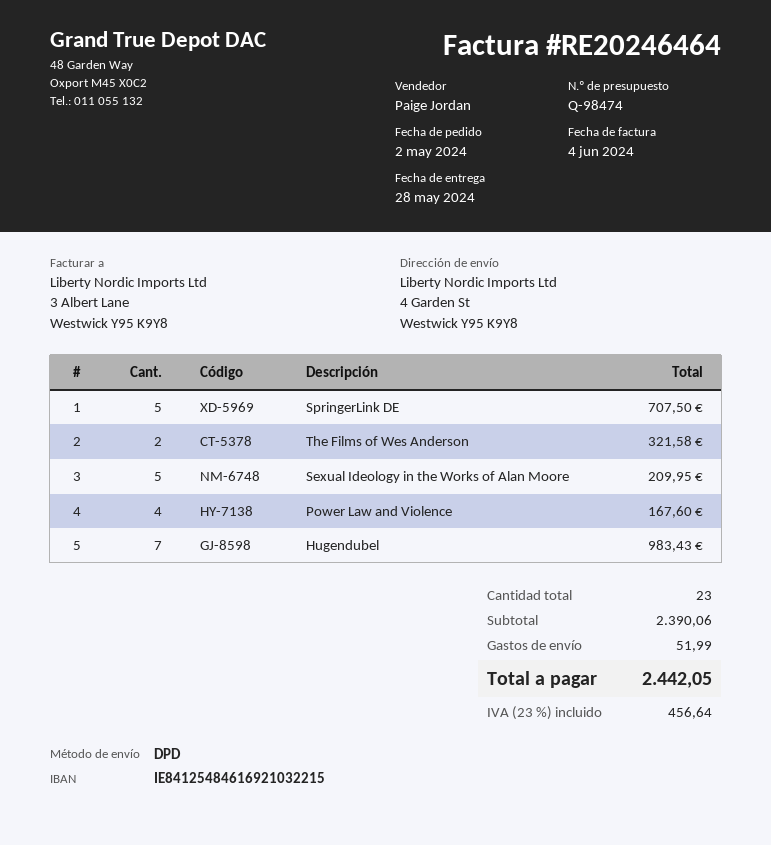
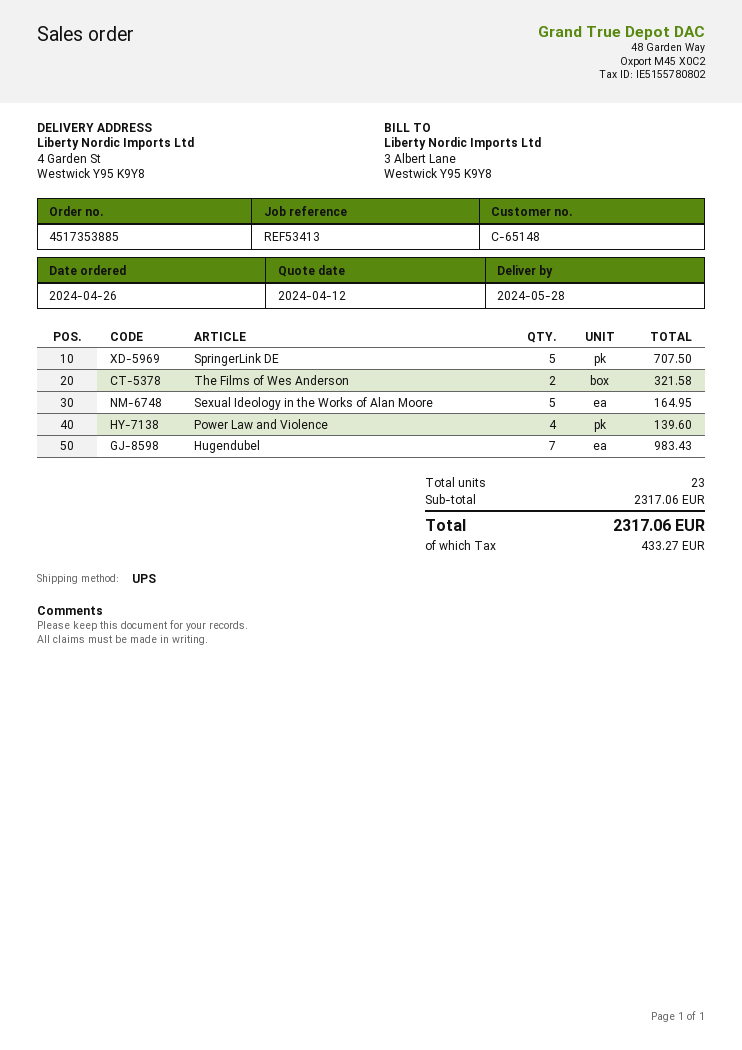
order date: 2024-05-02 -> 2024-04-26
shipping method: DPD -> UPS
Sexual Ideology in the Works of Alan Moore: 5 for 209.95 -> 5 for 164.95
Power Law and Violence: 4 for 167.60 -> 4 for 139.60
subtotal: 2390.06 -> 2317.06
shipping: 51.99 -> none
tax: 456.64 -> 433.27
total: 2442.05 -> 2317.06

